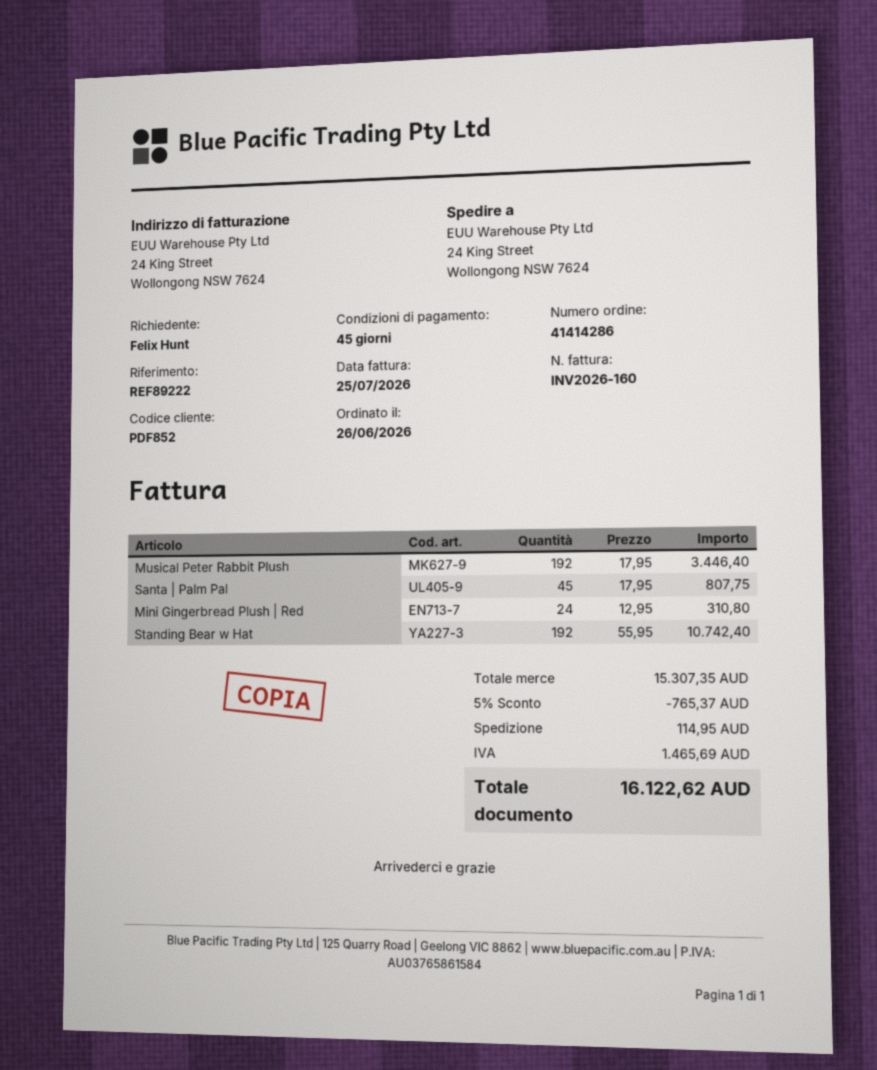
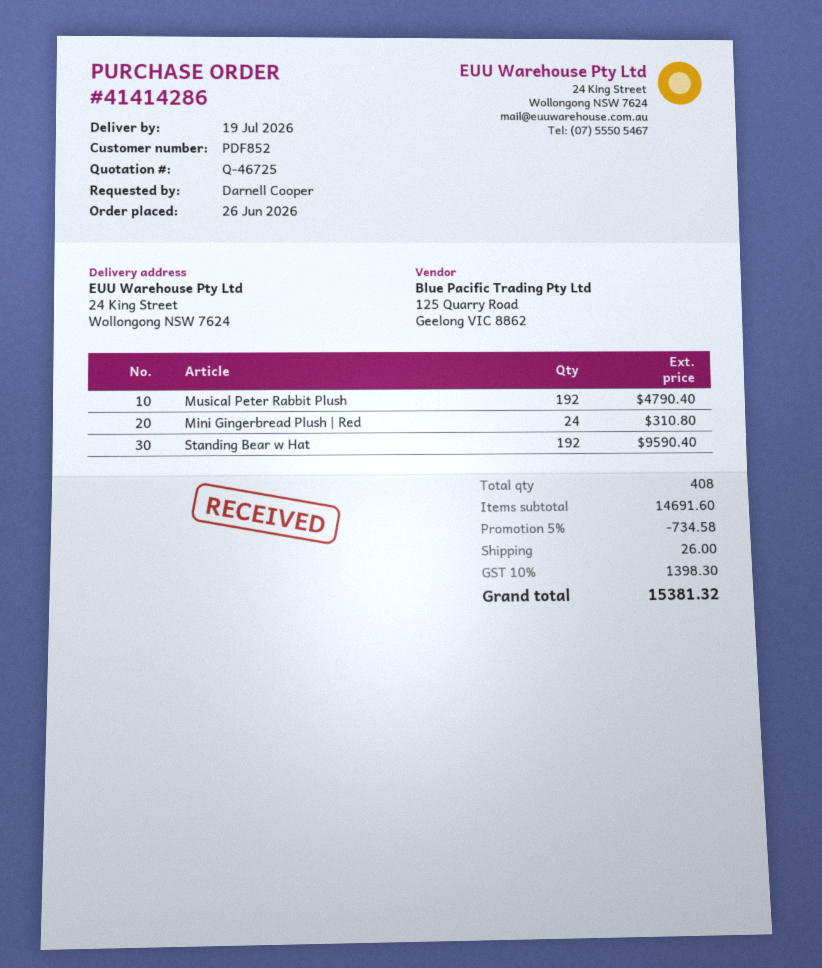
ordered by: Felix Hunt -> Darnell Cooper
Musical Peter Rabbit Plush: 192 for 3446.40 -> 192 for 4790.40
Santa | Palm Pal: 45 for 807.75 -> none
Standing Bear w Hat: 192 for 10742.40 -> 192 for 9590.40
subtotal: 15307.35 -> 14691.60
discount: 5% = 765.37 -> 5% = 734.58
shipping: 114.95 -> 26.00
tax: 1465.69 -> 1398.30
total: 16122.62 -> 15381.32

